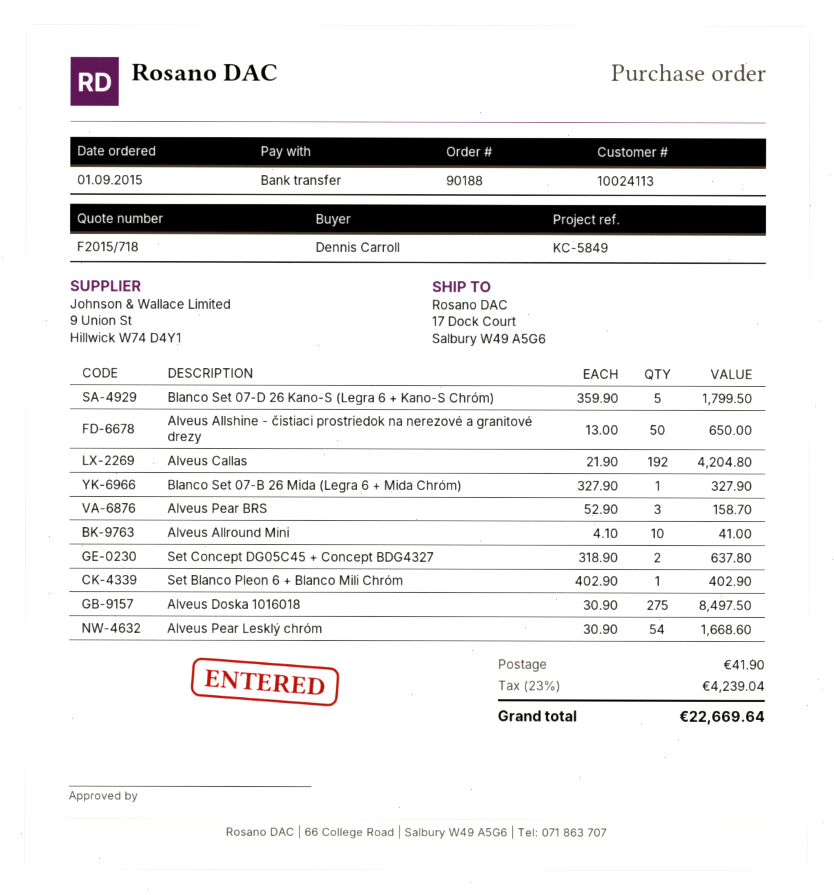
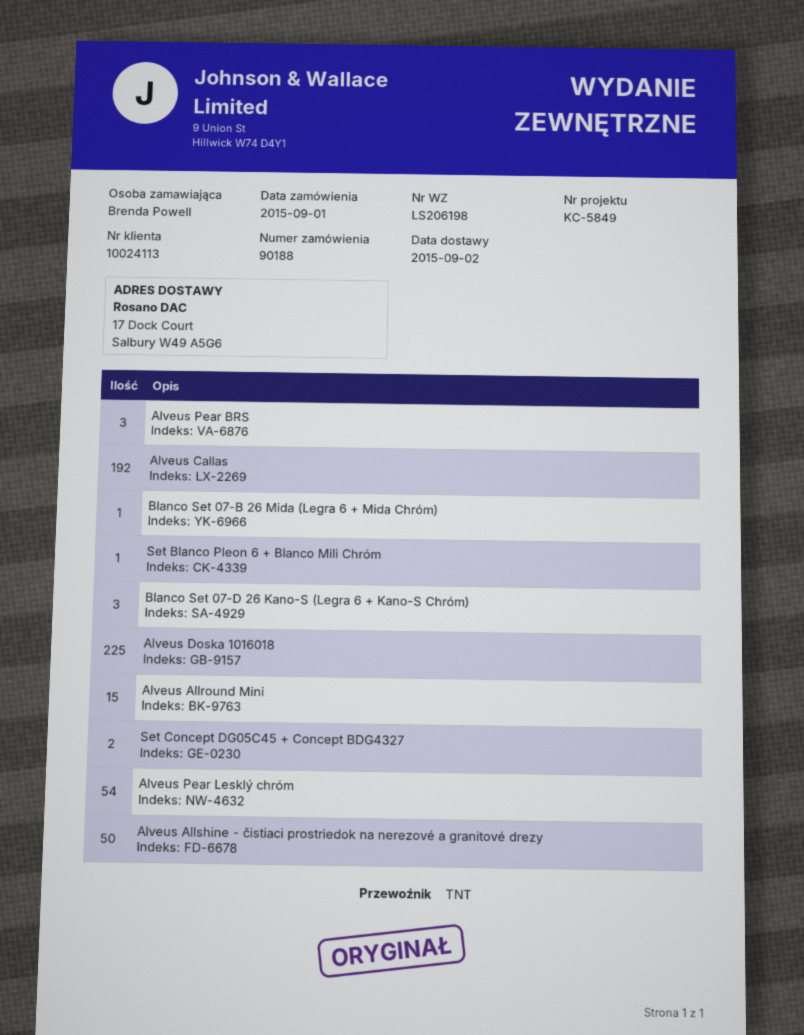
ordered by: Dennis Carroll -> Brenda Powell
Blanco Set 07-D 26 Kano-S (Legra 6 + Kano-S Chróm): 5 -> 3
Alveus Allround Mini: 10 -> 15
Alveus Doska 1016018: 275 -> 225

